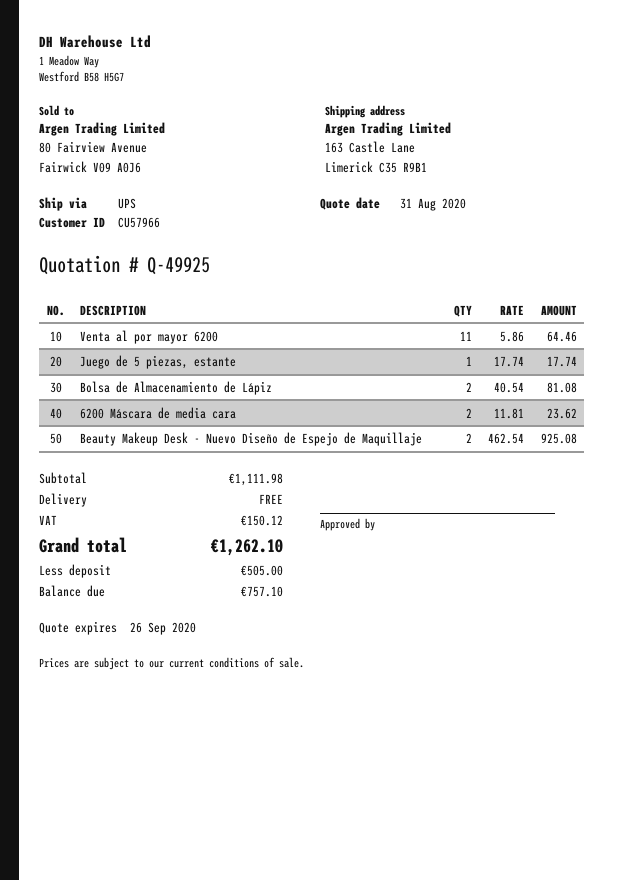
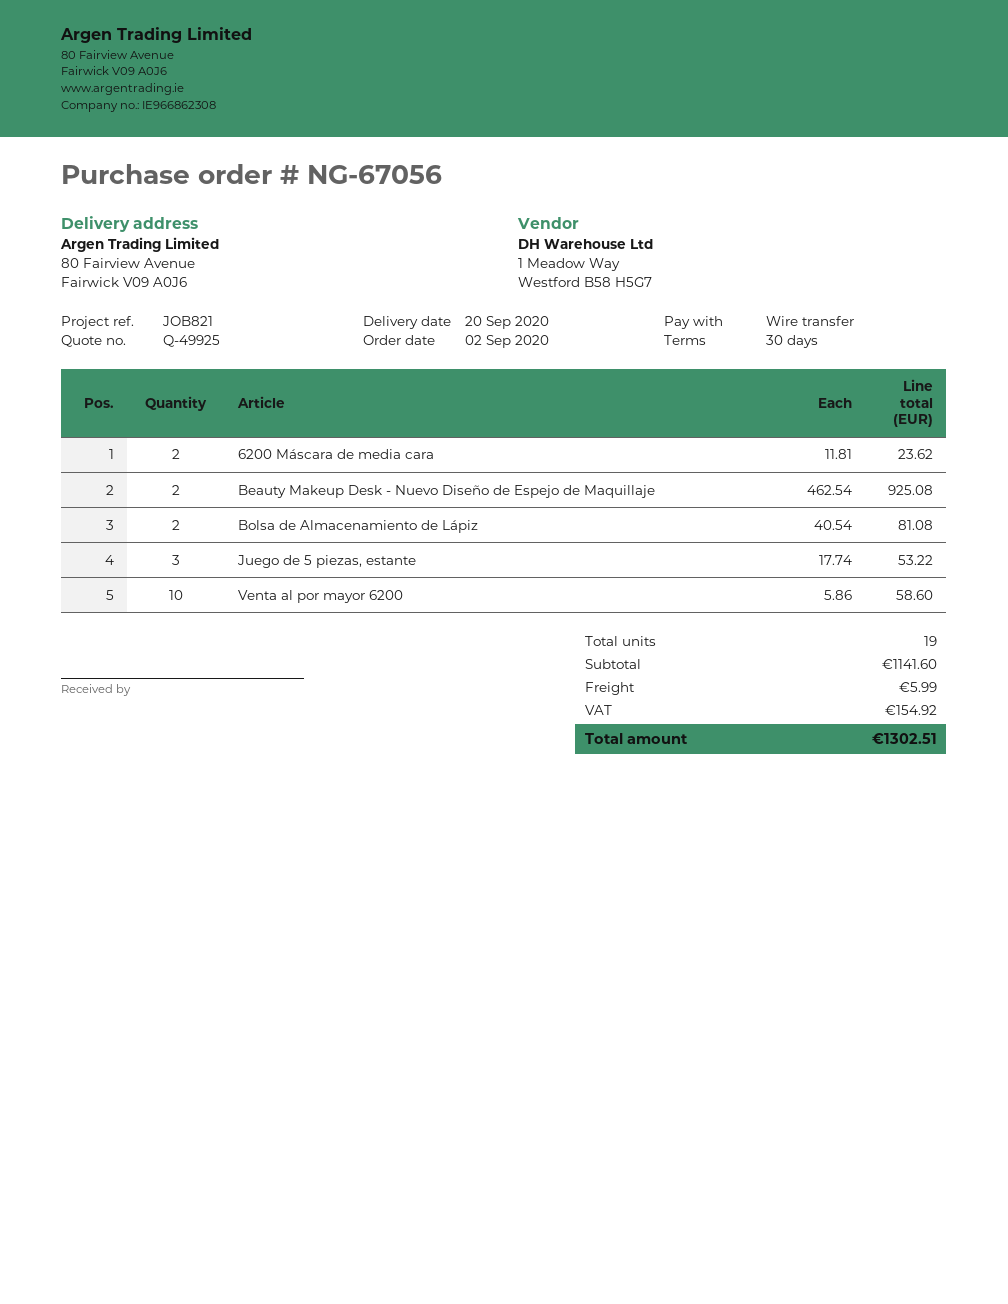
ship to: 163 Castle Lane, Limerick C35 R9B1 -> 80 Fairview Avenue, Fairwick V09 A0J6
Venta al por mayor 6200: 11 x 5.86 = 64.46 -> 10 x 5.86 = 58.60
Juego de 5 piezas, estante: 1 x 17.74 = 17.74 -> 3 x 17.74 = 53.22
subtotal: 1111.98 -> 1141.60
shipping: 0.00 -> 5.99
tax: 150.12 -> 154.92
total: 1262.10 -> 1302.51

